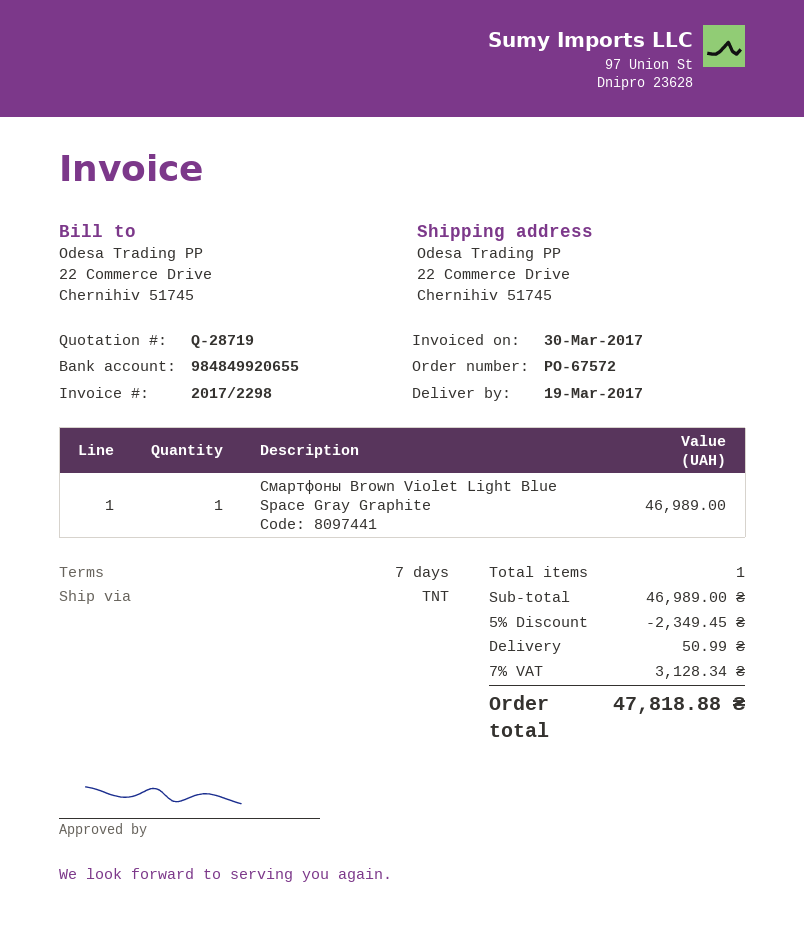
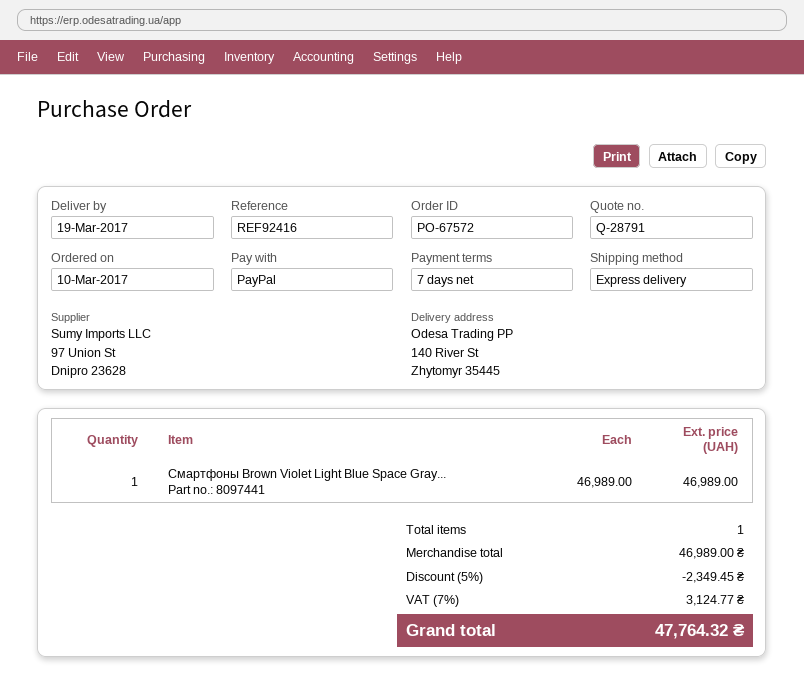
quote number: Q-28719 -> Q-28791
shipping method: TNT -> express
ship to: 22 Commerce Drive, Chernihiv 51745 -> 140 River St, Zhytomyr 35445
shipping: 50.99 -> none
tax: 7% = 3128.34 -> 7% = 3124.77
total: 47818.88 -> 47764.32

